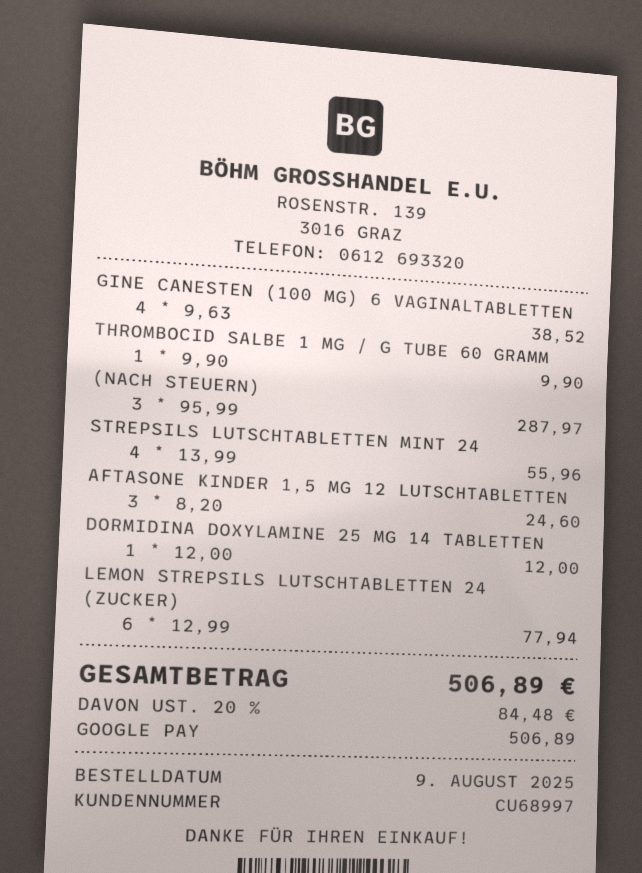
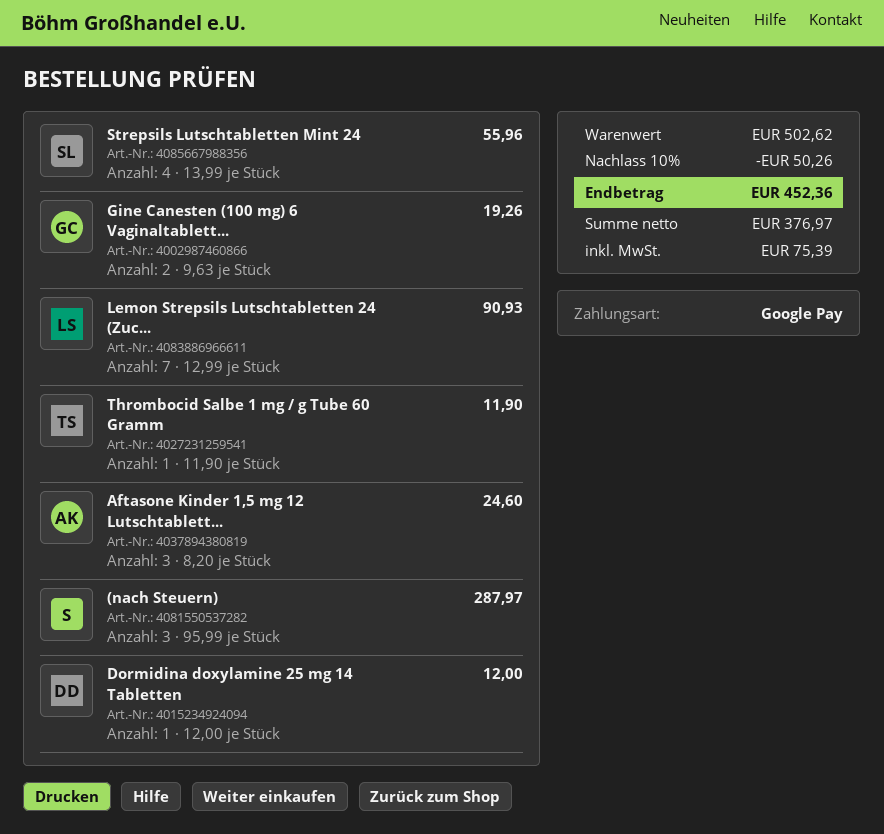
GINE CANESTEN (100 MG) 6 VAGINALTABLETTEN: 4 x 9.63 = 38.52 -> 2 x 9.63 = 19.26
THROMBOCID SALBE 1 MG / G TUBE 60 GRAMM: 1 x 9.90 = 9.90 -> 1 x 11.90 = 11.90
LEMON STREPSILS LUTSCHTABLETTEN 24 (ZUCKER): 6 x 12.99 = 77.94 -> 7 x 12.99 = 90.93
discount: none -> 10% = 50.26
tax: 84.48 -> 75.39
total: 506.89 -> 452.36

